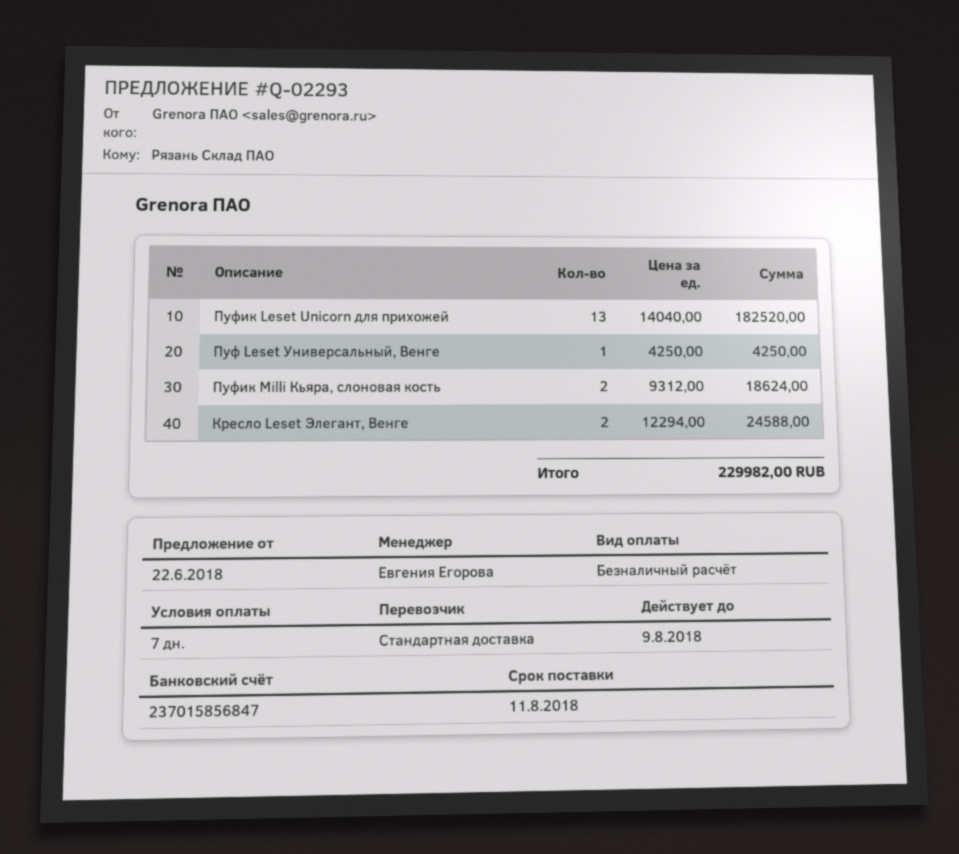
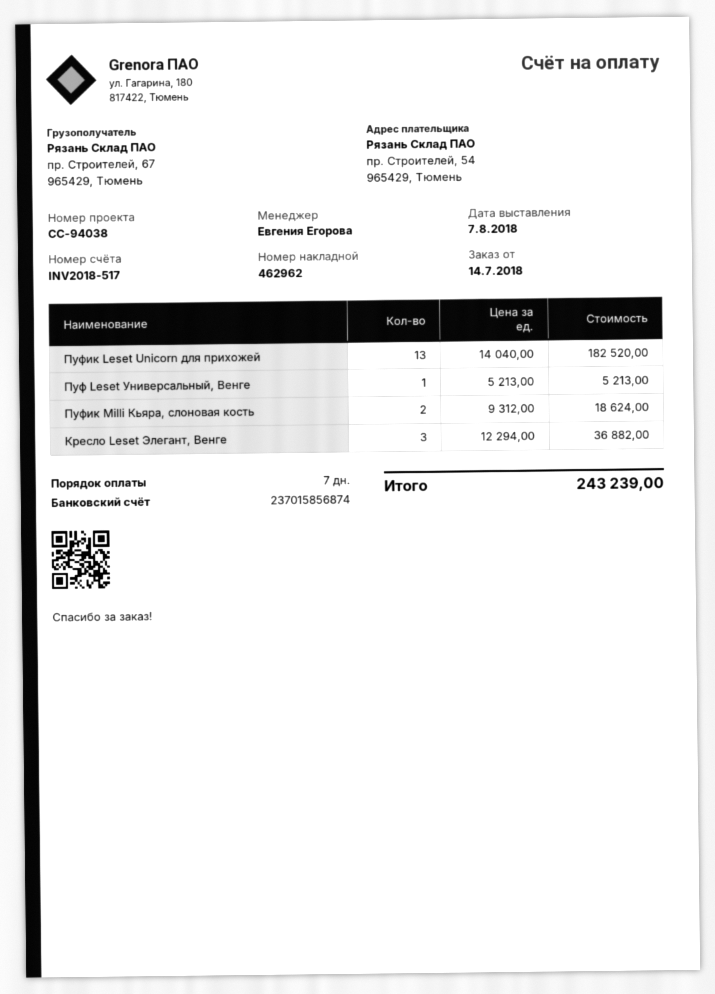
bank account: 237015856847 -> 237015856874
Пуф Leset Универсальный, Венге: 1 x 4250.00 = 4250.00 -> 1 x 5213.00 = 5213.00
Кресло Leset Элегант, Венге: 2 x 12294.00 = 24588.00 -> 3 x 12294.00 = 36882.00
total: 229982.00 -> 243239.00

